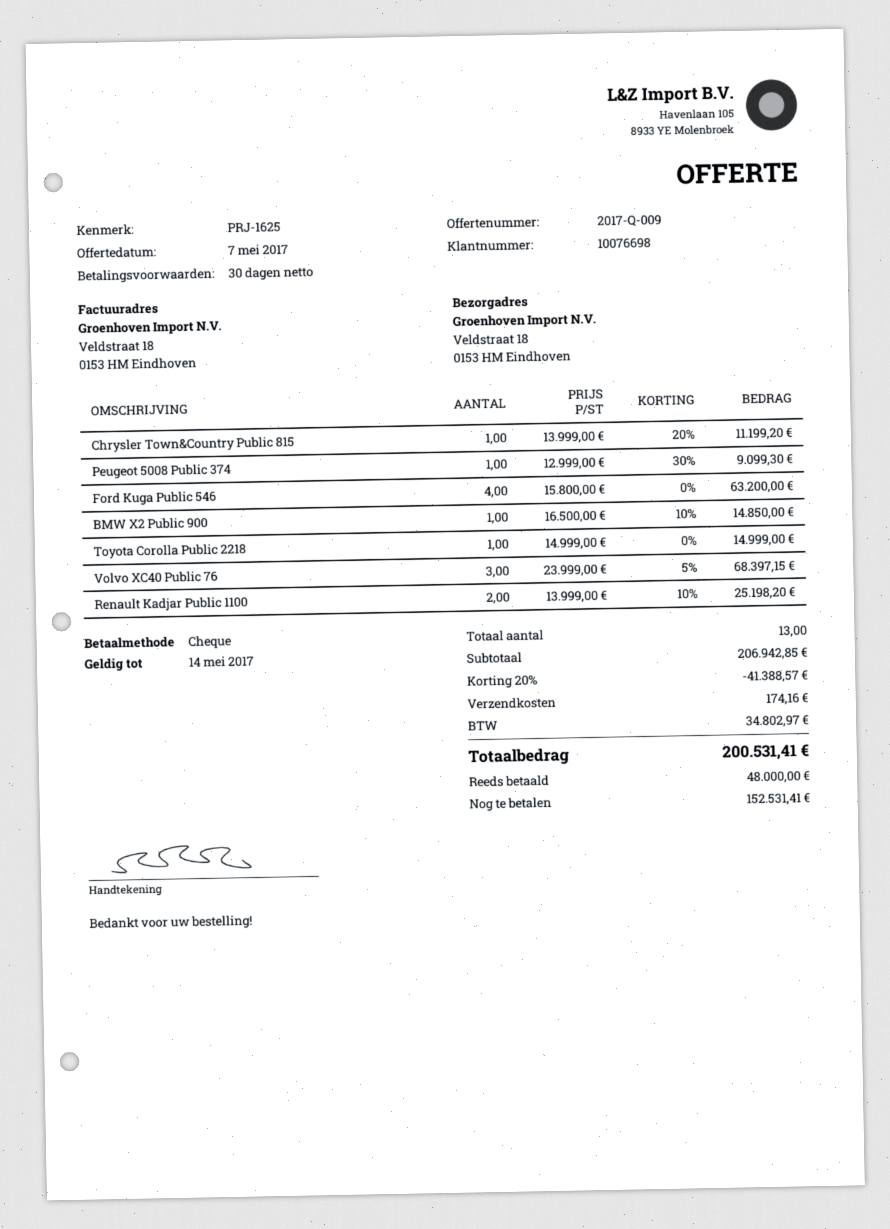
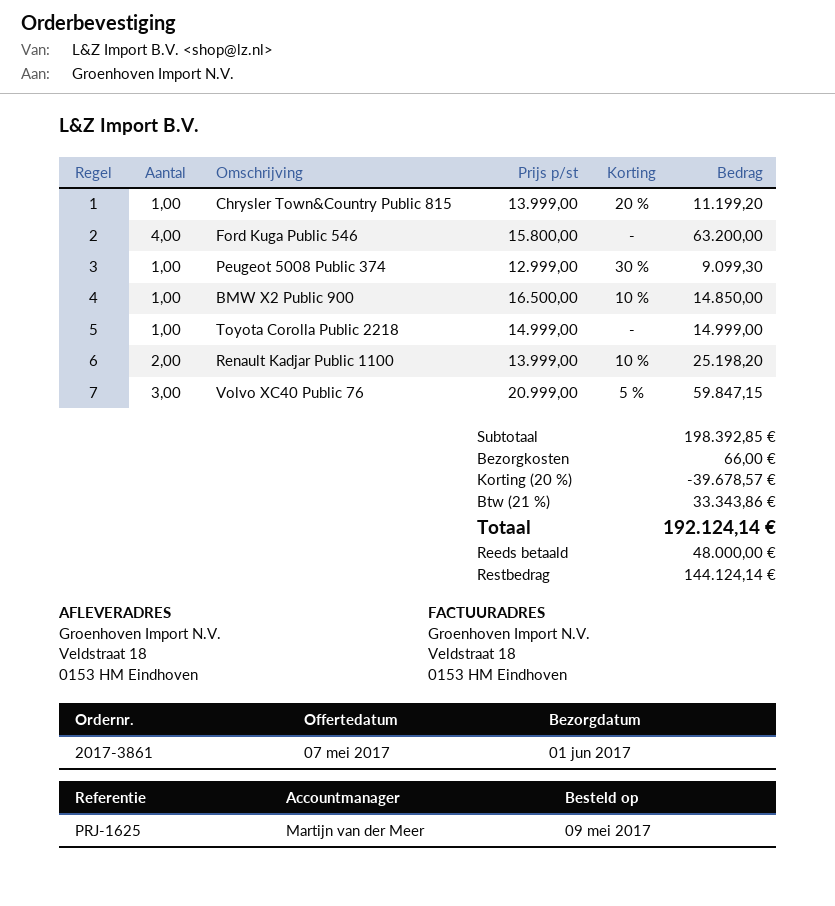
Volvo XC40 Public 76: 3 x 23999.00 - 5% = 68397.15 -> 3 x 20999.00 - 5% = 59847.15
subtotal: 206942.85 -> 198392.85
discount: 20% = 41388.57 -> 20% = 39678.57
shipping: 174.16 -> 66.00
tax: 34802.97 -> 33343.86
total: 200531.41 -> 192124.14
balance: 152531.41 -> 144124.14

